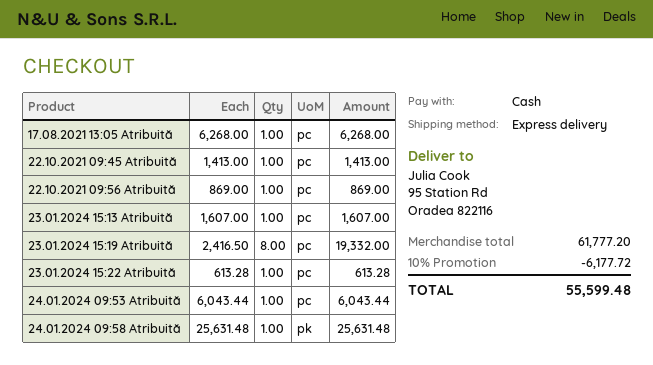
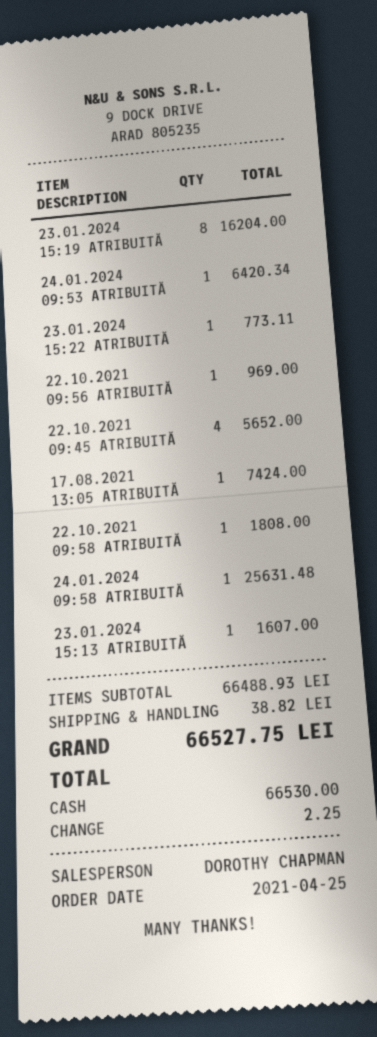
17.08.2021 13:05 Atribuită: 1 for 6268.00 -> 1 for 7424.00
22.10.2021 09:45 Atribuită: 1 for 1413.00 -> 4 for 5652.00
22.10.2021 09:56 Atribuită: 1 for 869.00 -> 1 for 969.00
23.01.2024 15:19 Atribuită: 8 for 19332.00 -> 8 for 16204.00
23.01.2024 15:22 Atribuită: 1 for 613.28 -> 1 for 773.11
24.01.2024 09:53 Atribuită: 1 for 6043.44 -> 1 for 6420.34
22.10.2021 09:58 ATRIBUITĂ: none -> 1 for 1808.00
subtotal: 61777.20 -> 66488.93
discount: 10% = 6177.72 -> none
shipping: none -> 38.82
total: 55599.48 -> 66527.75

